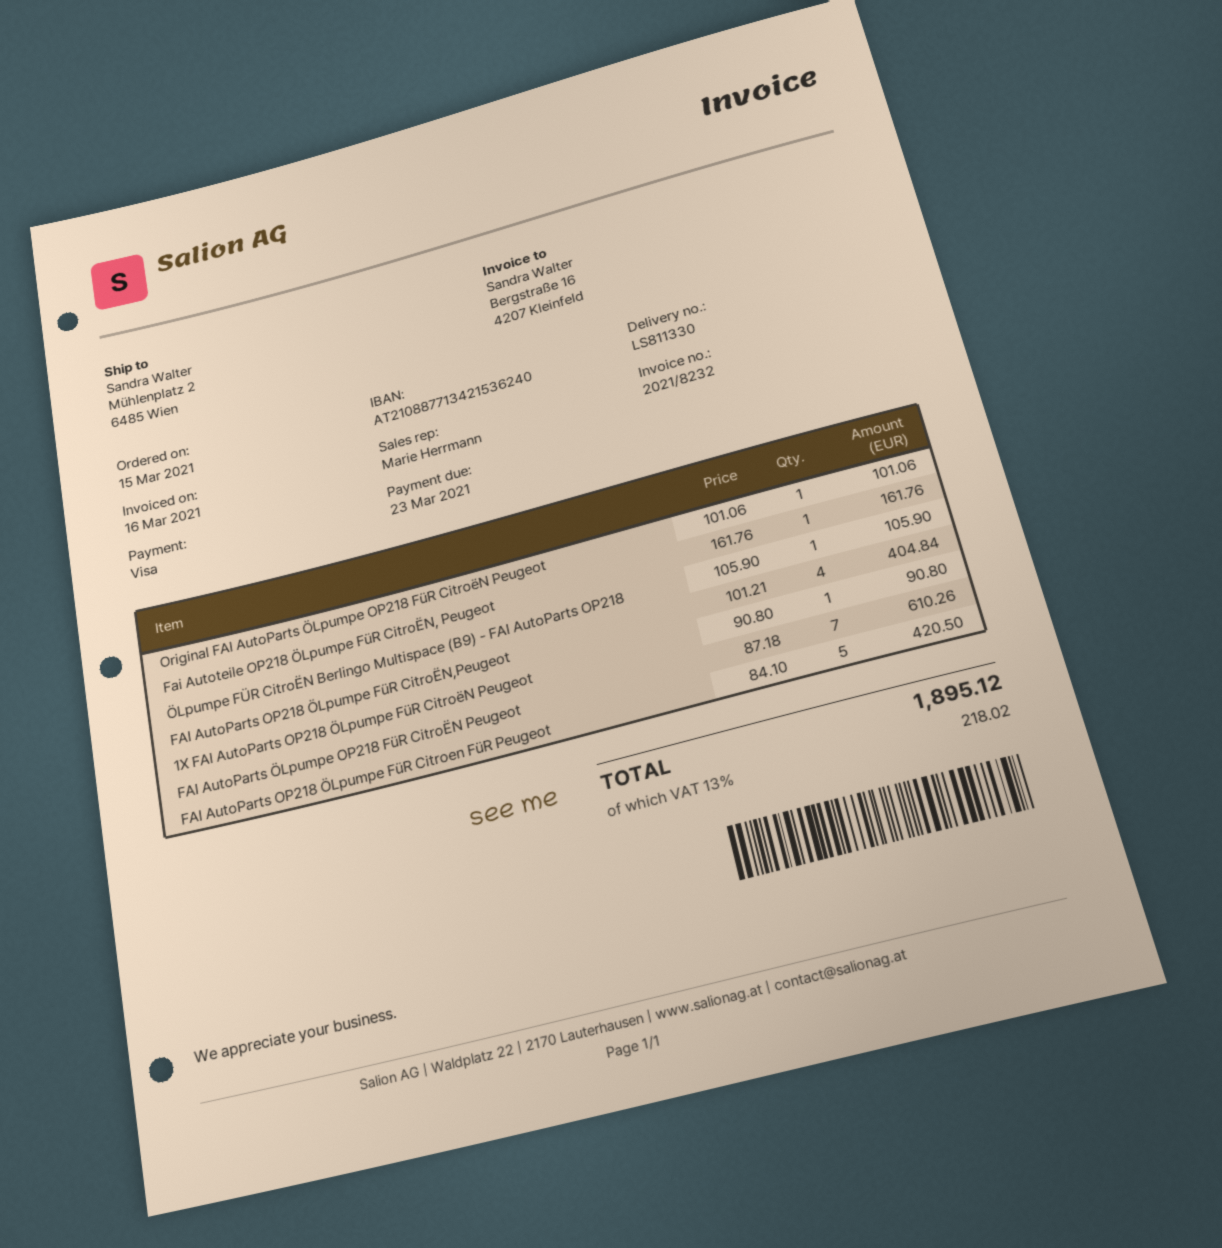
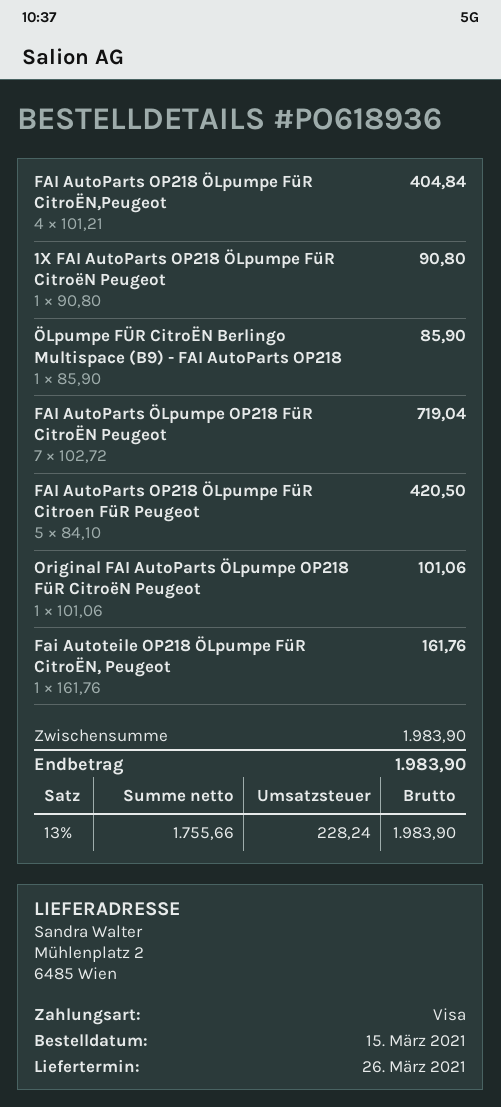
ÖLpumpe FÜR CitroËN Berlingo Multispace (B9) - FAI AutoParts OP218: 1 x 105.90 = 105.90 -> 1 x 85.90 = 85.90
FAI AutoParts ÖLpumpe OP218 FüR CitroËN Peugeot: 7 x 87.18 = 610.26 -> 7 x 102.72 = 719.04
tax: 13% = 218.02 -> 13% = 228.24
total: 1895.12 -> 1983.90

